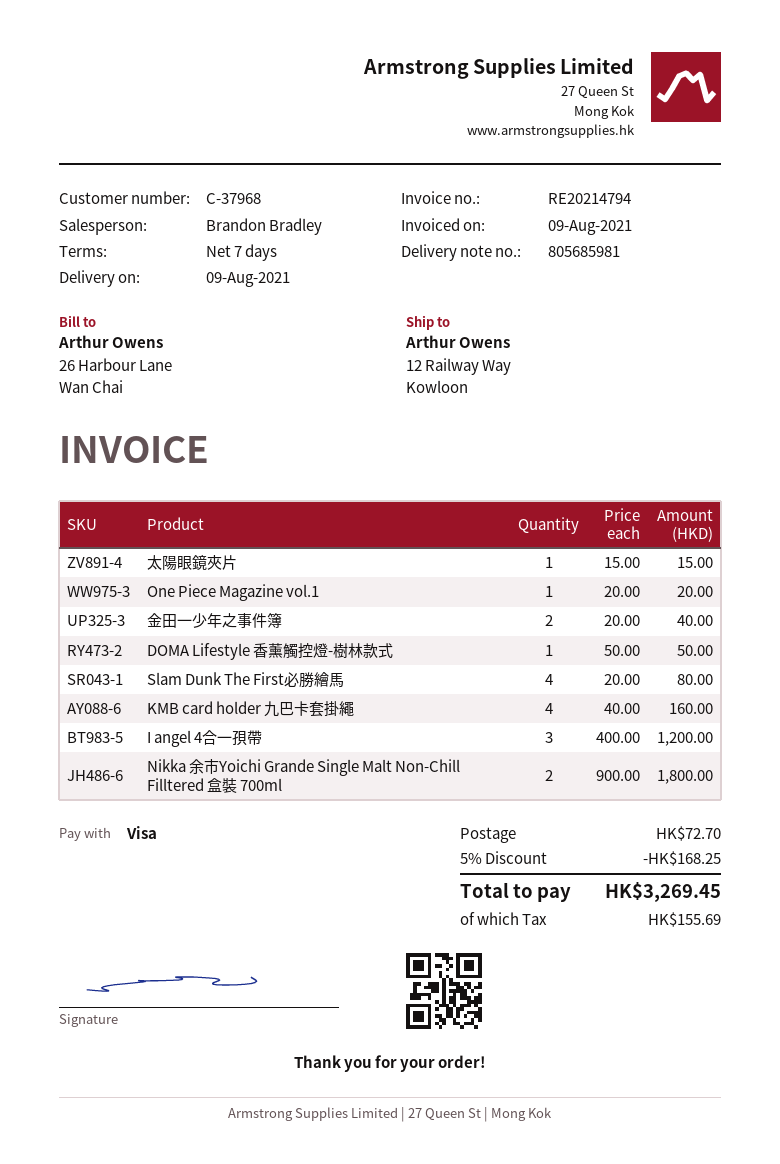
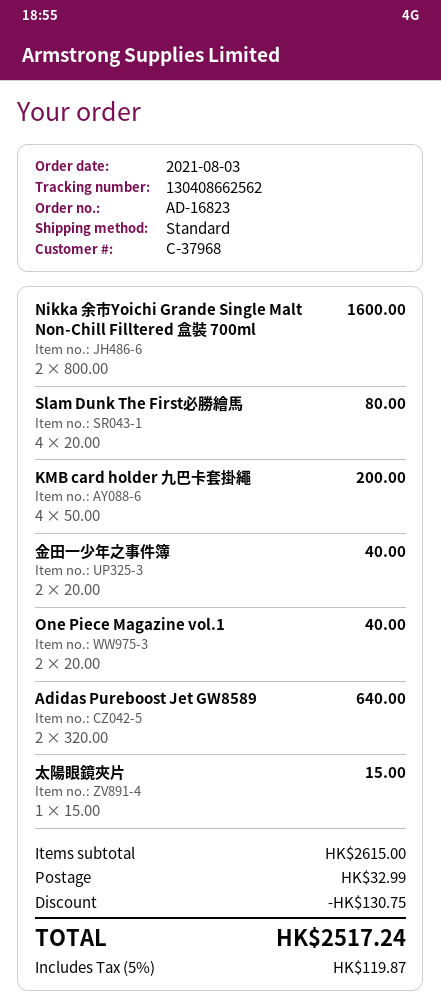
One Piece Magazine vol.1: 1 x 20.00 = 20.00 -> 2 x 20.00 = 40.00
DOMA Lifestyle 香薰觸控燈-樹林款式: 1 x 50.00 = 50.00 -> none
KMB card holder 九巴卡套掛繩: 4 x 40.00 = 160.00 -> 4 x 50.00 = 200.00
I angel 4合一孭帶: 3 x 400.00 = 1200.00 -> none
Nikka 余市Yoichi Grande Single Malt Non-Chill Filltered 盒裝 700ml: 2 x 900.00 = 1800.00 -> 2 x 800.00 = 1600.00
Adidas Pureboost Jet GW8589: none -> 2 x 320.00 = 640.00
discount: 168.25 -> 130.75
shipping: 72.70 -> 32.99
tax: 155.69 -> 119.87
total: 3269.45 -> 2517.24

